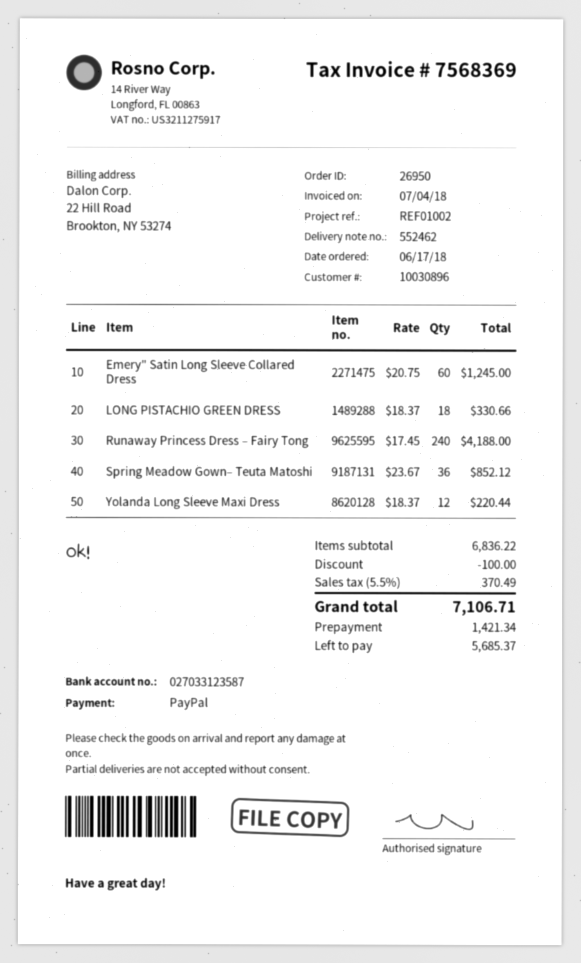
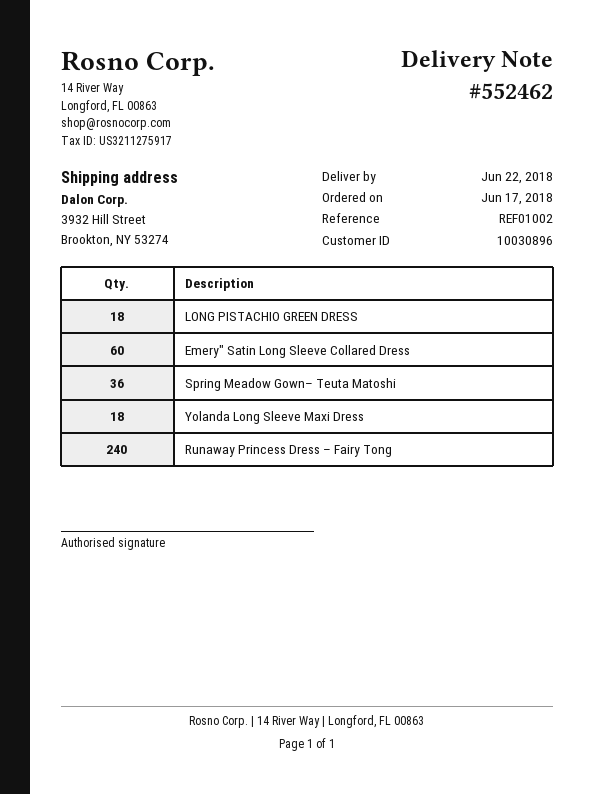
Yolanda Long Sleeve Maxi Dress: 12 -> 18

